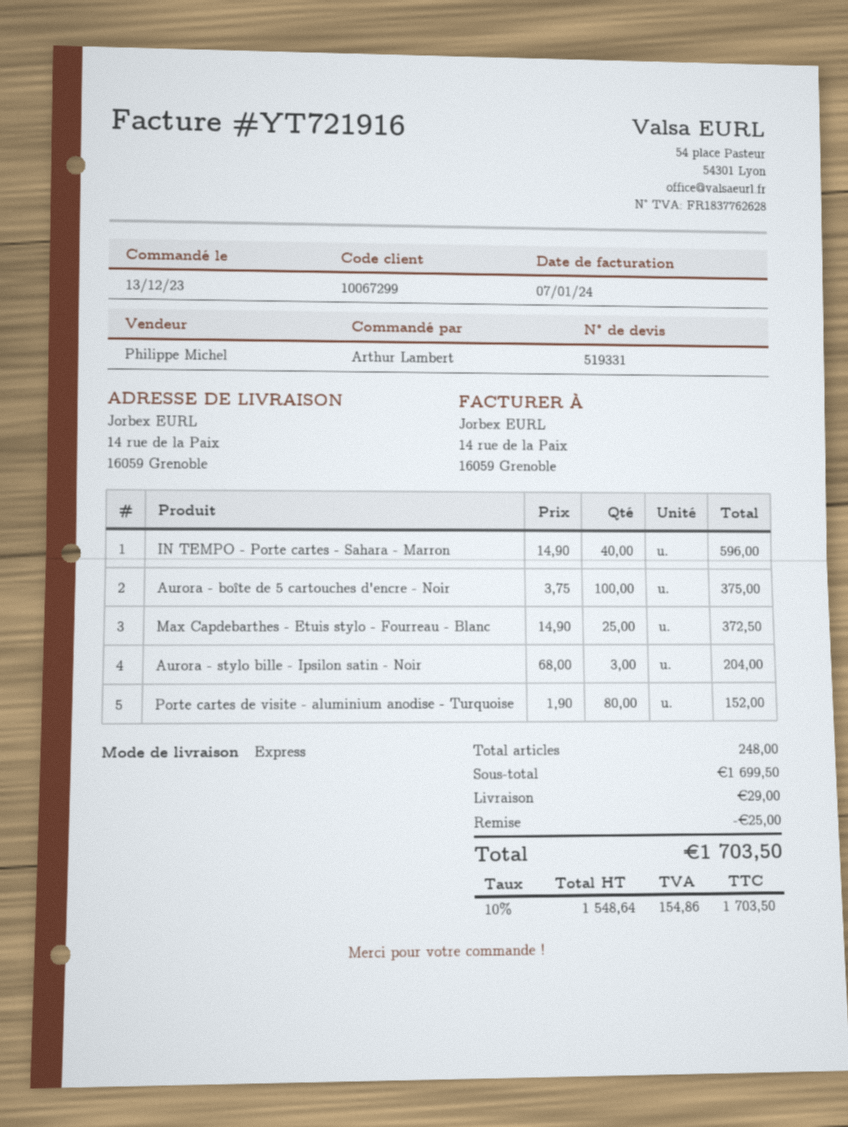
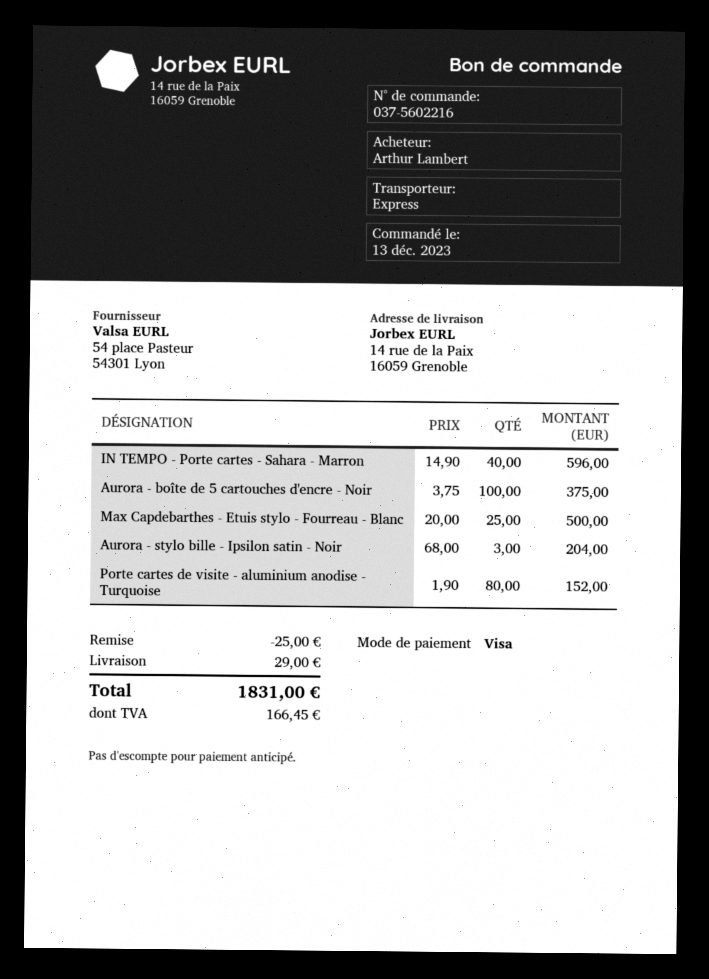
Max Capdebarthes - Etuis stylo - Fourreau - Blanc: 25 x 14.90 = 372.50 -> 25 x 20.00 = 500.00
tax: 154.86 -> 166.45
total: 1703.50 -> 1831.00

